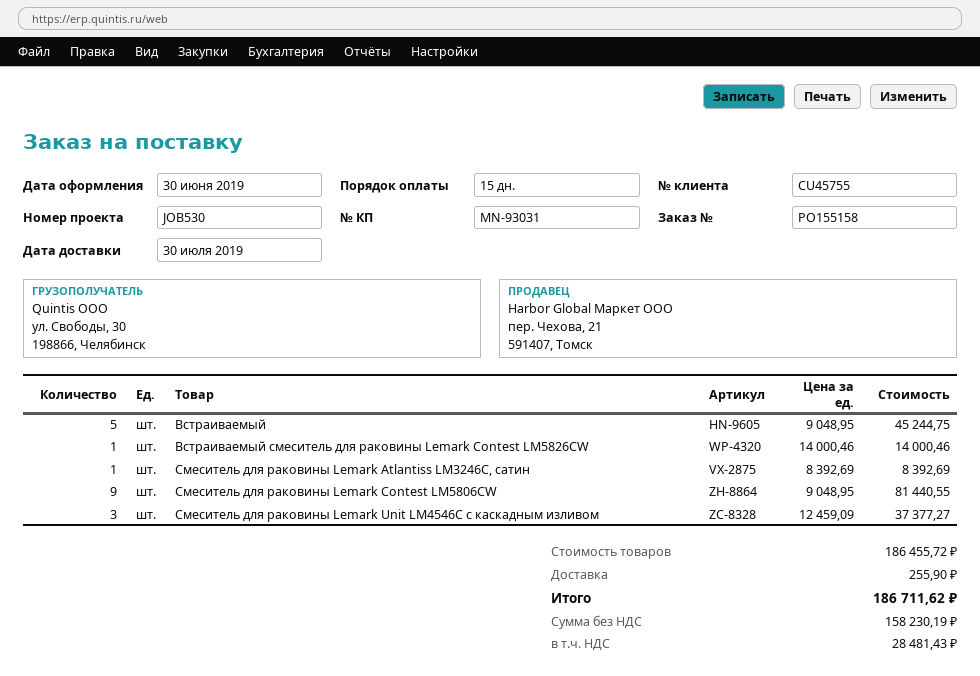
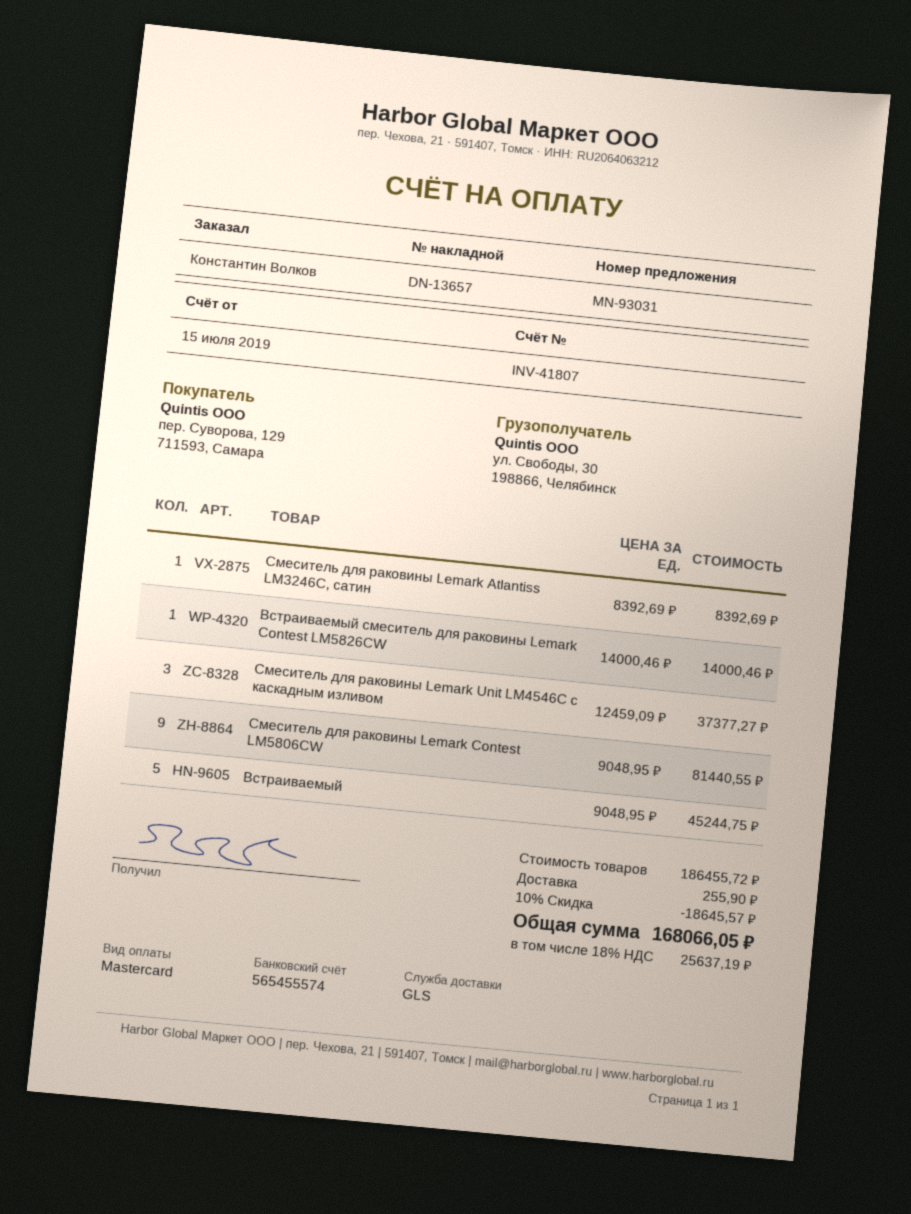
discount: none -> 10% = 18645.57
tax: 28481.43 -> 25637.19
total: 186711.62 -> 168066.05

